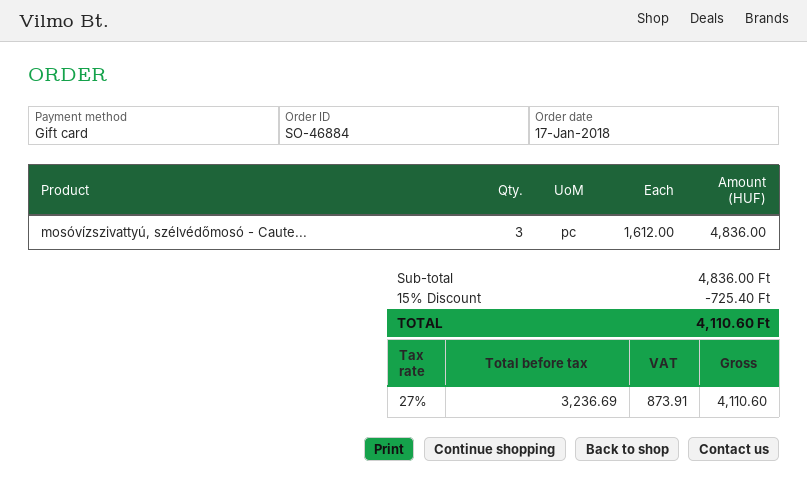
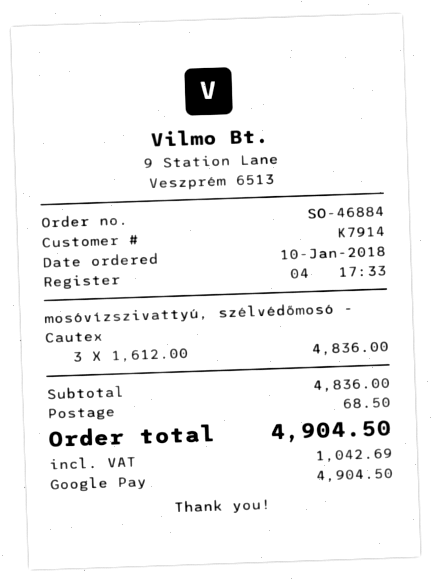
order date: 2018-01-17 -> 2018-01-10
payment method: gift card -> Google Pay
discount: 15% = 725.40 -> none
shipping: none -> 68.50
tax: 873.91 -> 1042.69
total: 4110.60 -> 4904.50

